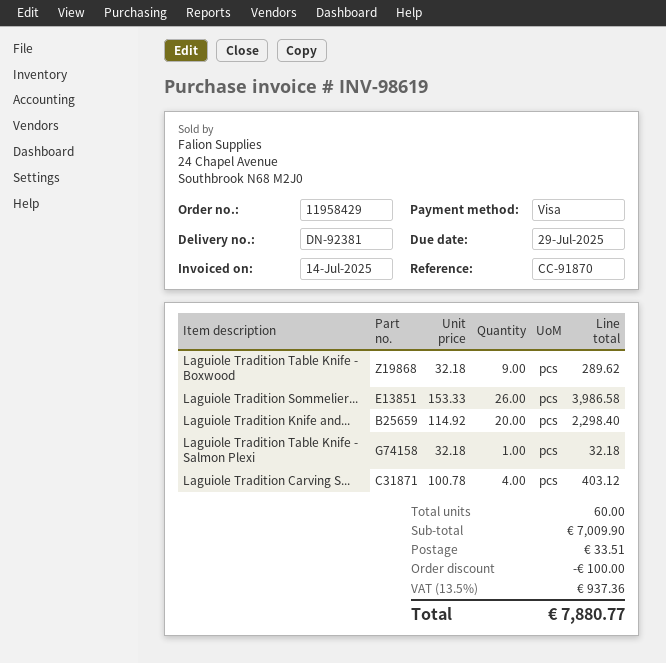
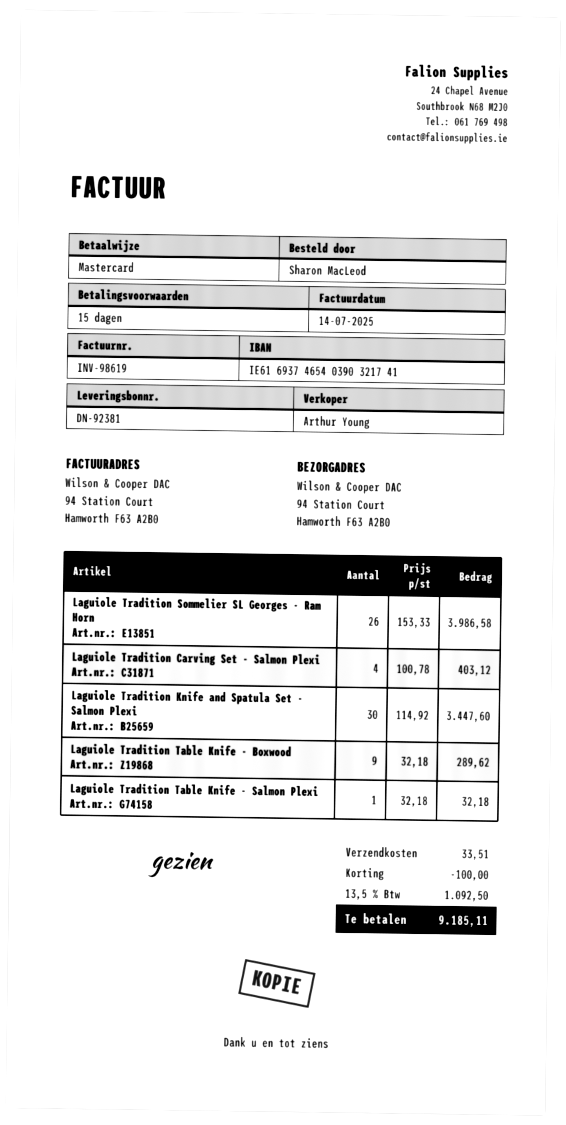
payment method: Visa -> Mastercard
Laguiole Tradition Knife and...: 20 x 114.92 = 2298.40 -> 30 x 114.92 = 3447.60
tax: 13.5% = 937.36 -> 13.5% = 1092.50
total: 7880.77 -> 9185.11

